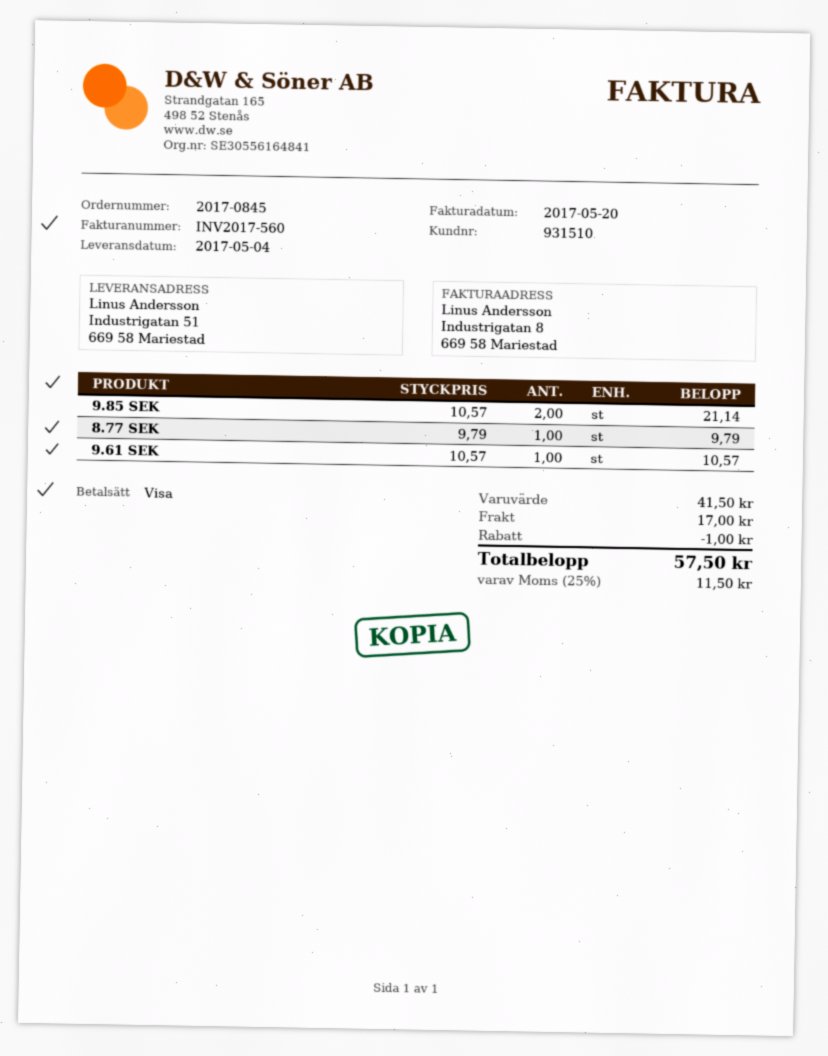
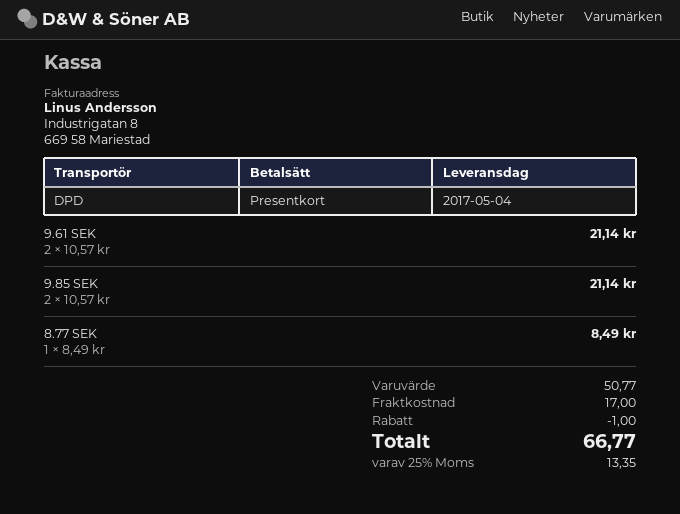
payment method: Visa -> gift card
8.77 SEK: 1 x 9.79 = 9.79 -> 1 x 8.49 = 8.49
9.61 SEK: 1 x 10.57 = 10.57 -> 2 x 10.57 = 21.14
subtotal: 41.50 -> 50.77
tax: 25% = 11.50 -> 25% = 13.35
total: 57.50 -> 66.77

